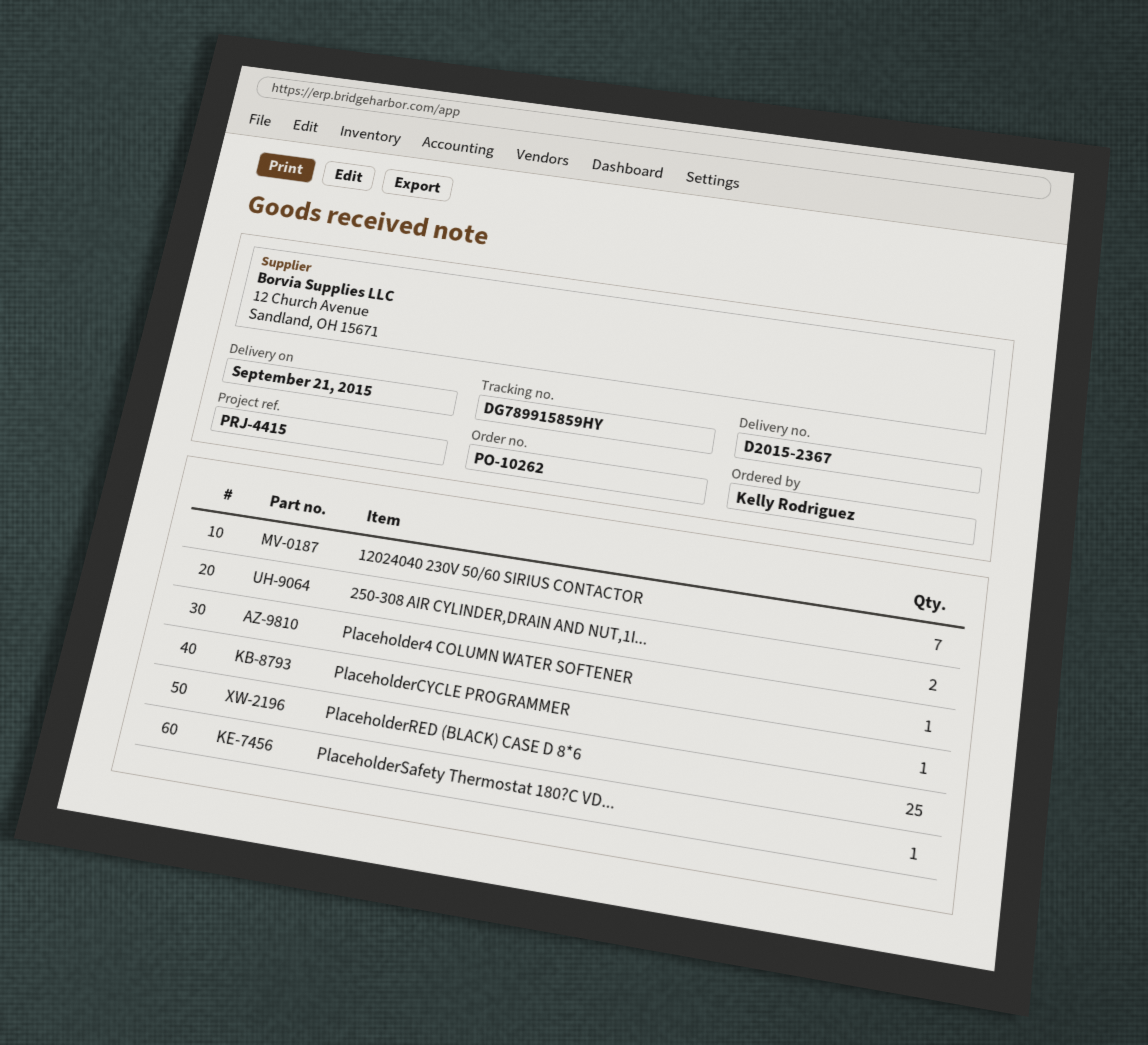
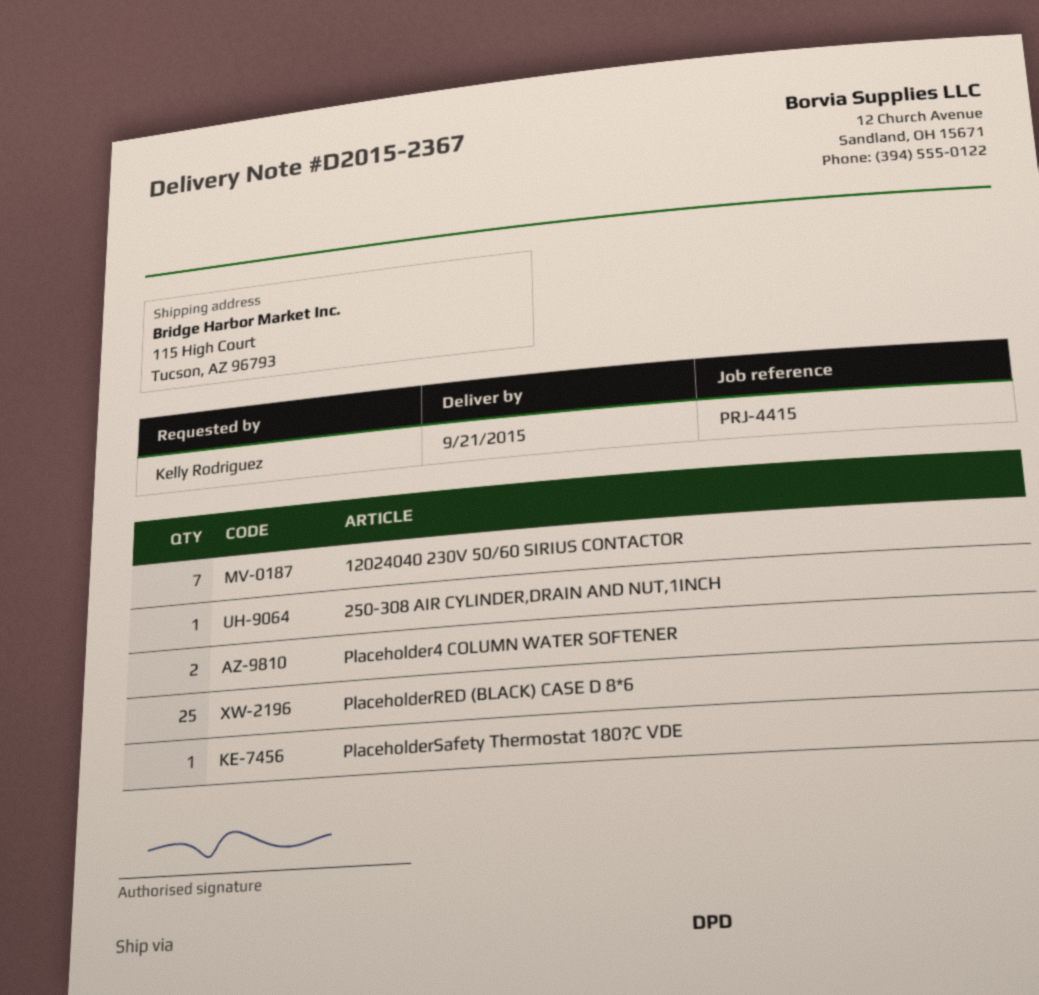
250-308 AIR CYLINDER,DRAIN AND NUT,1I...: 2 -> 1
Placeholder4 COLUMN WATER SOFTENER: 1 -> 2
PlaceholderCYCLE PROGRAMMER: 1 -> none

